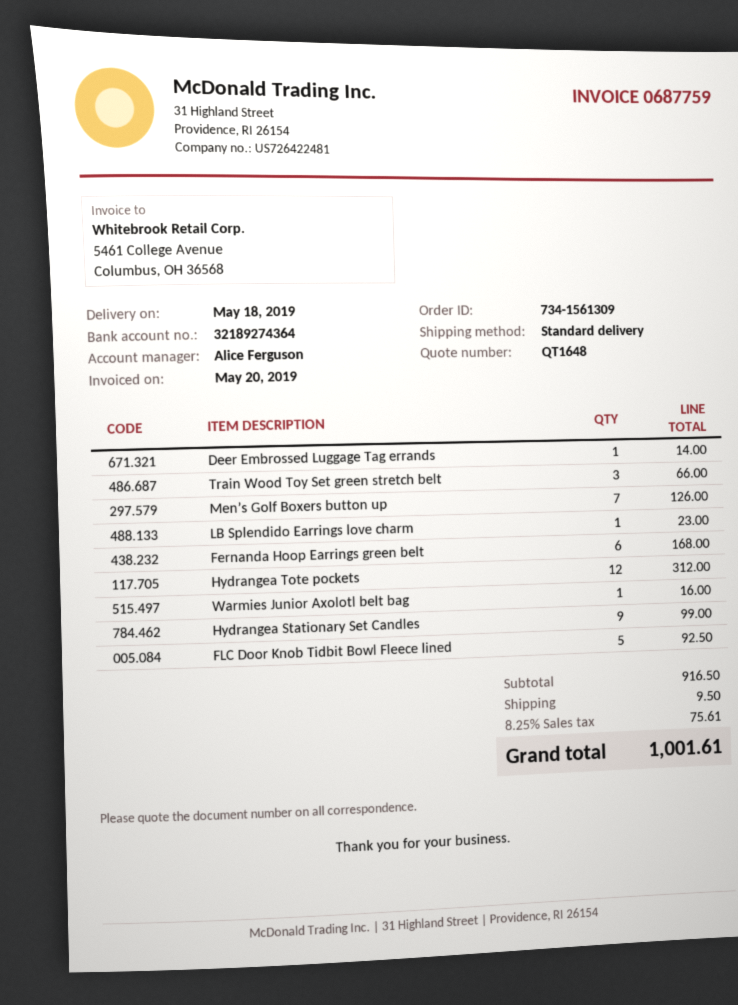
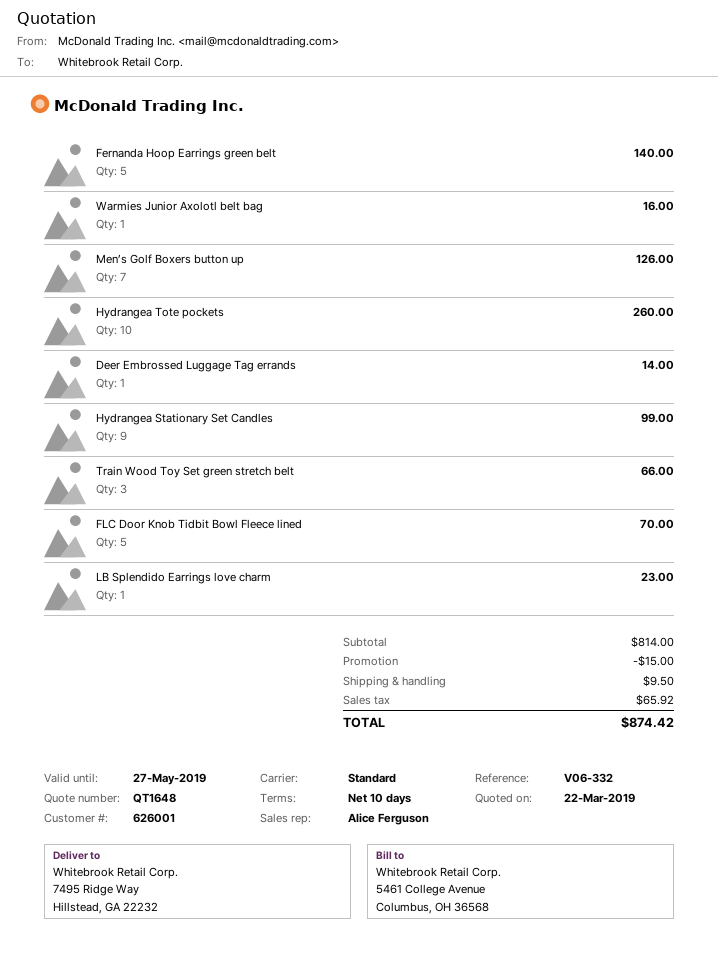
Fernanda Hoop Earrings green belt: 6 for 168.00 -> 5 for 140.00
Hydrangea Tote pockets: 12 for 312.00 -> 10 for 260.00
FLC Door Knob Tidbit Bowl Fleece lined: 5 for 92.50 -> 5 for 70.00
subtotal: 916.50 -> 814.00
discount: none -> 15.00
tax: 75.61 -> 65.92
total: 1001.61 -> 874.42

